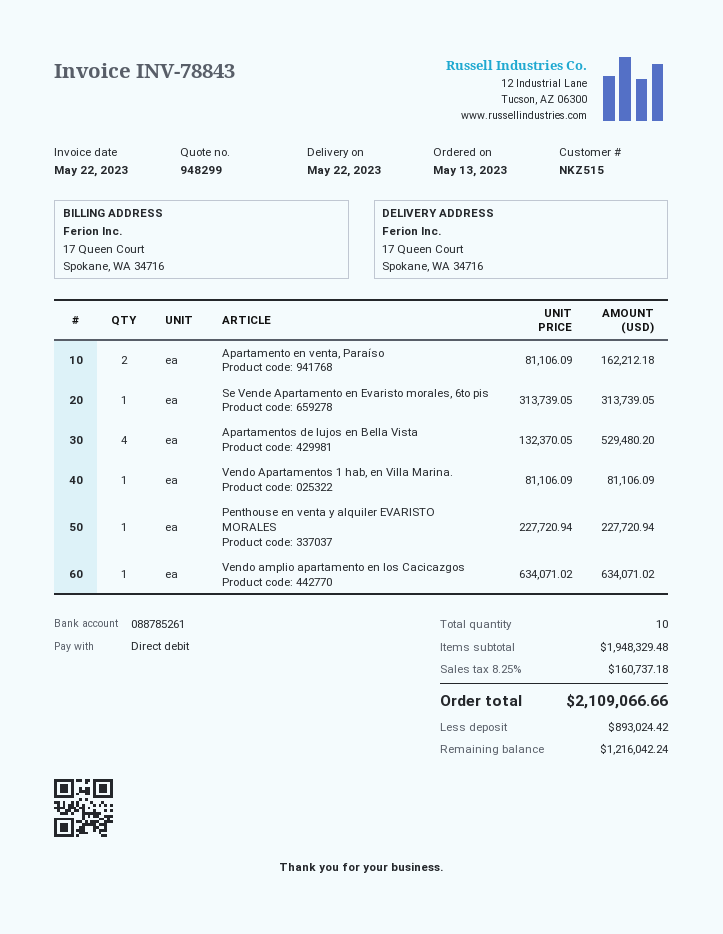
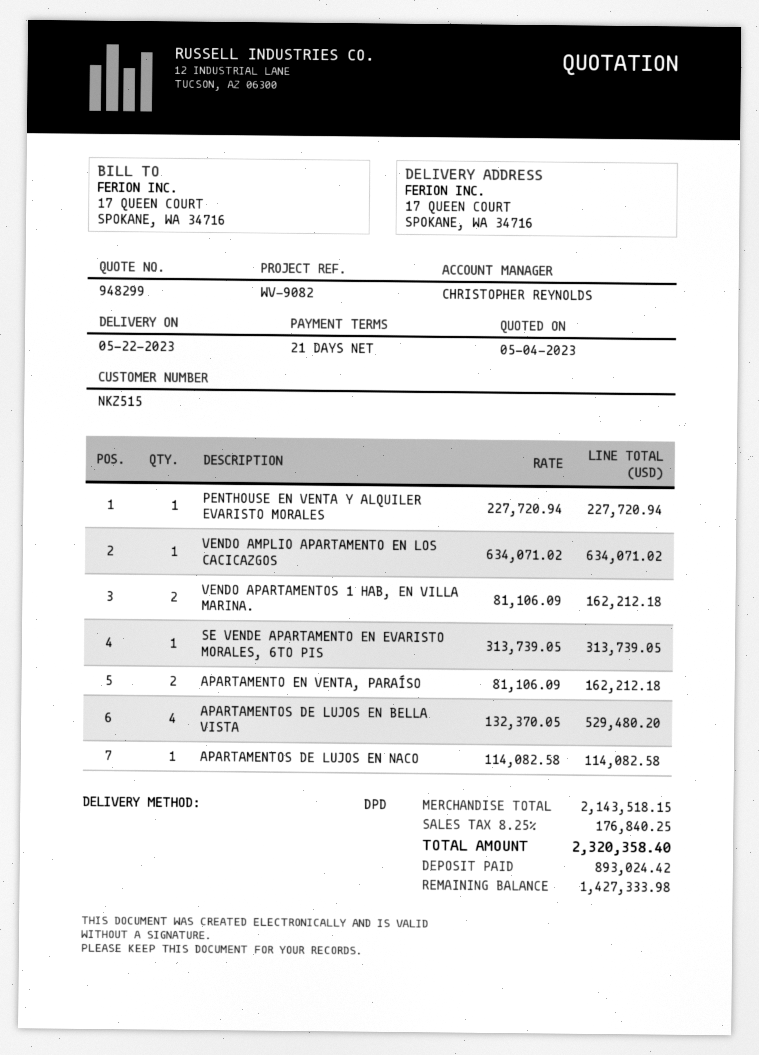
Vendo Apartamentos 1 hab, en Villa Marina.: 1 x 81106.09 = 81106.09 -> 2 x 81106.09 = 162212.18
APARTAMENTOS DE LUJOS EN NACO: none -> 1 x 114082.58 = 114082.58
subtotal: 1948329.48 -> 2143518.15
tax: 8.25% = 160737.18 -> 8.25% = 176840.25
total: 2109066.66 -> 2320358.40
balance: 1216042.24 -> 1427333.98

